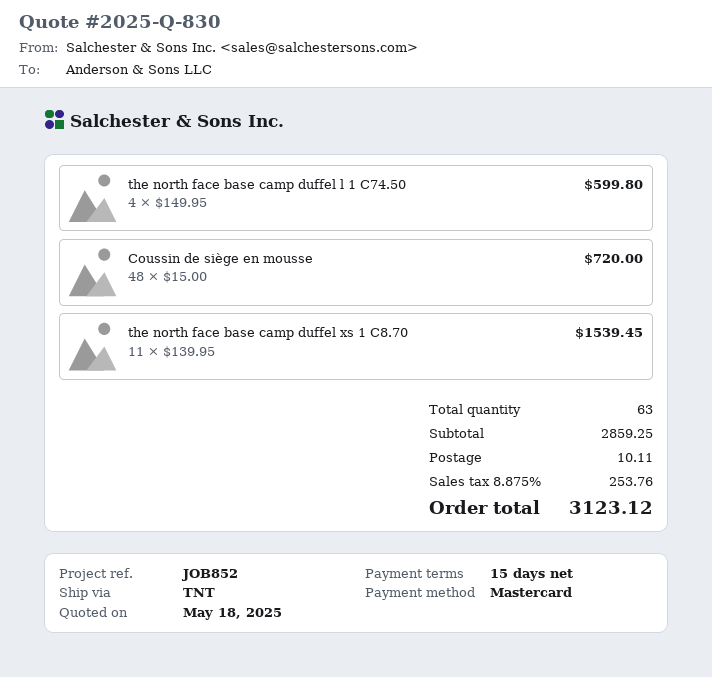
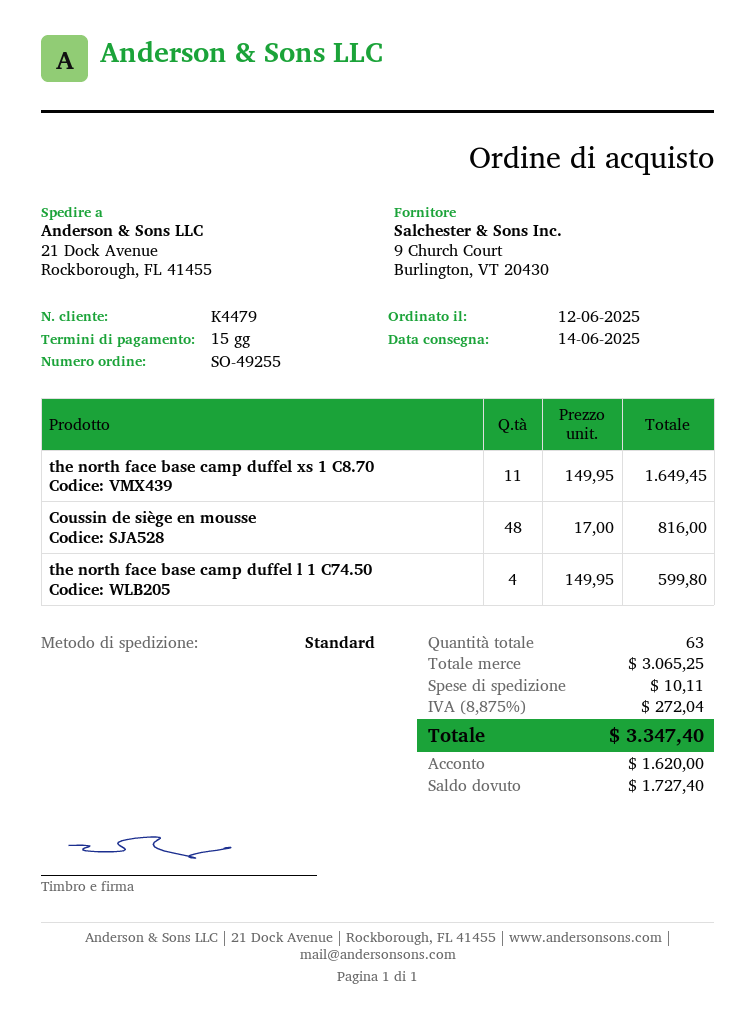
shipping method: TNT -> standard
Coussin de siège en mousse: 48 x 15.00 = 720.00 -> 48 x 17.00 = 816.00
the north face base camp duffel xs 1 C8.70: 11 x 139.95 = 1539.45 -> 11 x 149.95 = 1649.45
subtotal: 2859.25 -> 3065.25
tax: 8.875% = 253.76 -> 8.875% = 272.04
total: 3123.12 -> 3347.40

